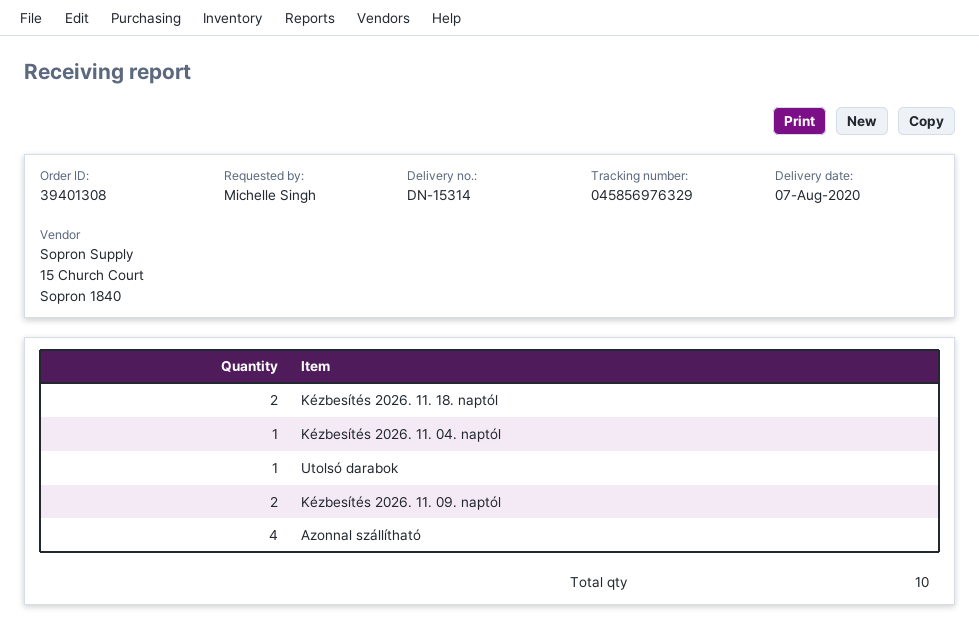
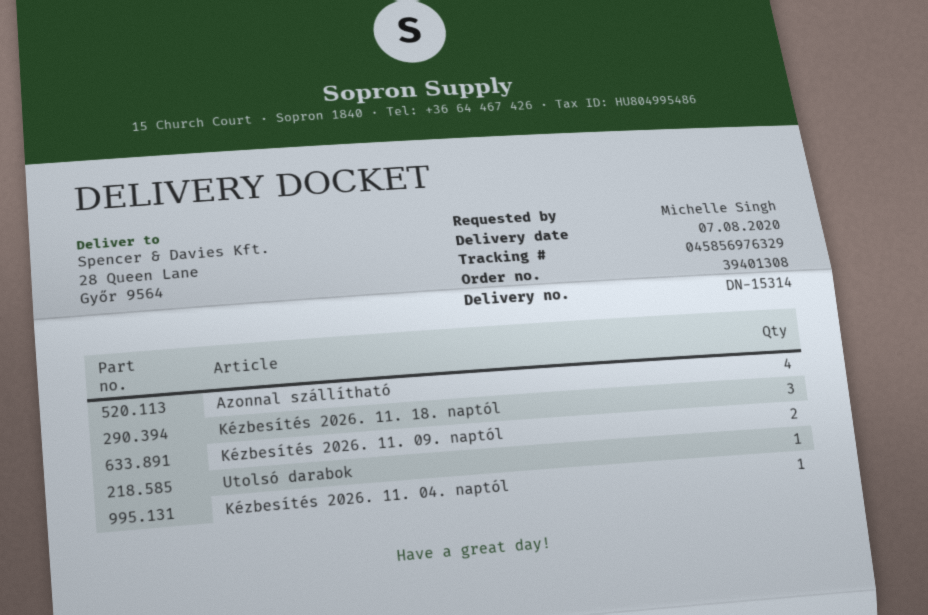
Kézbesítés 2026. 11. 18. naptól: 2 -> 3

